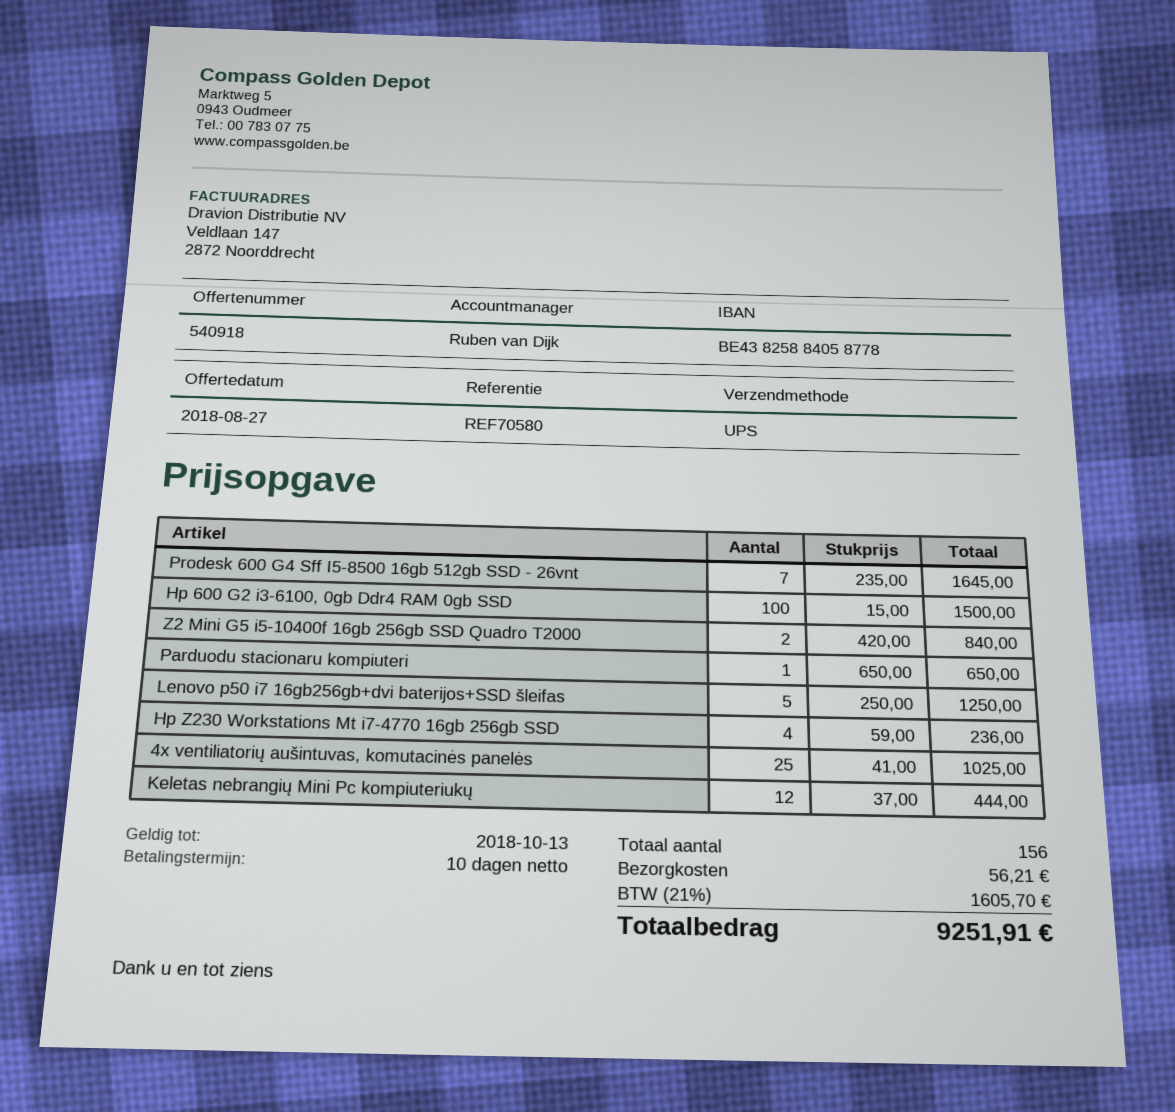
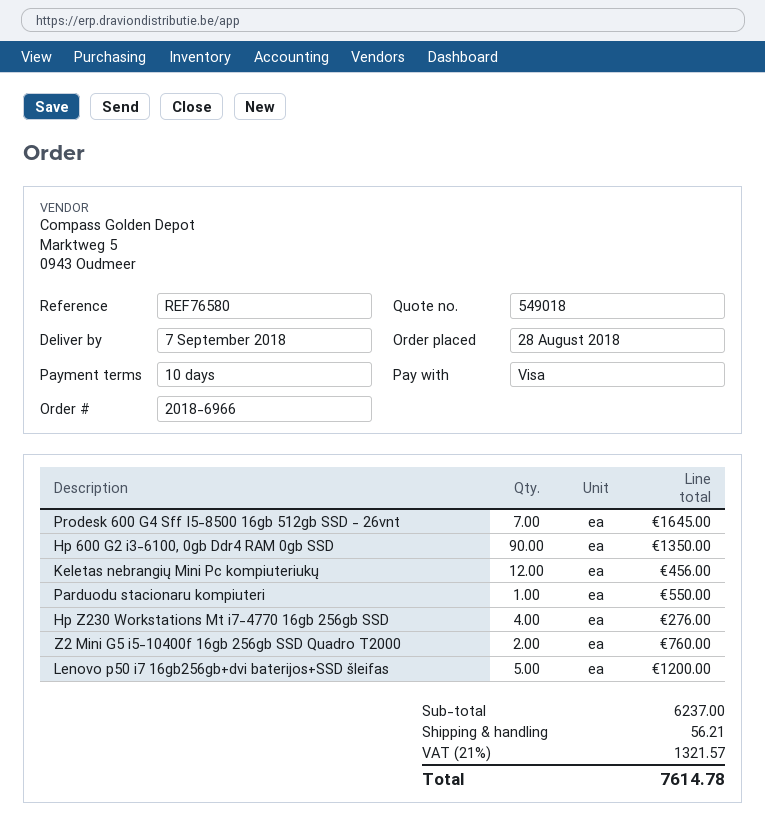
quote number: 540918 -> 549018
reference: REF70580 -> REF76580
Hp 600 G2 i3-6100, 0gb Ddr4 RAM 0gb SSD: 100 for 1500.00 -> 90 for 1350.00
Z2 Mini G5 i5-10400f 16gb 256gb SSD Quadro T2000: 2 for 840.00 -> 2 for 760.00
Parduodu stacionaru kompiuteri: 1 for 650.00 -> 1 for 550.00
Lenovo p50 i7 16gb256gb+dvi baterijos+SSD šleifas: 5 for 1250.00 -> 5 for 1200.00
Hp Z230 Workstations Mt i7-4770 16gb 256gb SSD: 4 for 236.00 -> 4 for 276.00
4x ventiliatorių aušintuvas, komutacinės panelės: 25 for 1025.00 -> none
Keletas nebrangių Mini Pc kompiuteriukų: 12 for 444.00 -> 12 for 456.00
tax: 21% = 1605.70 -> 21% = 1321.57
total: 9251.91 -> 7614.78

